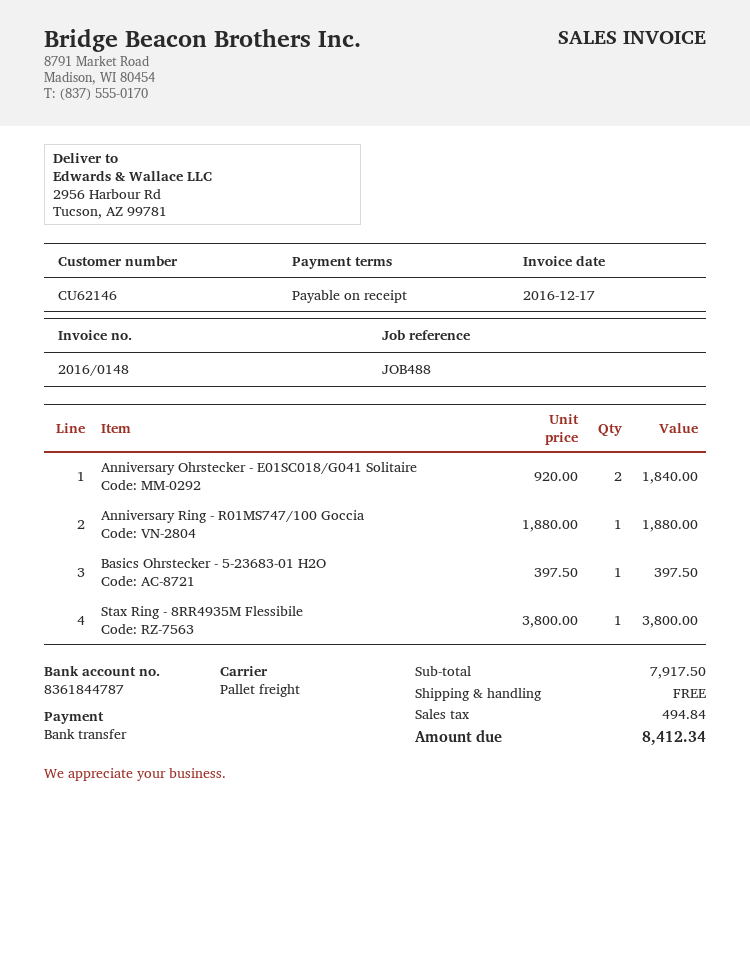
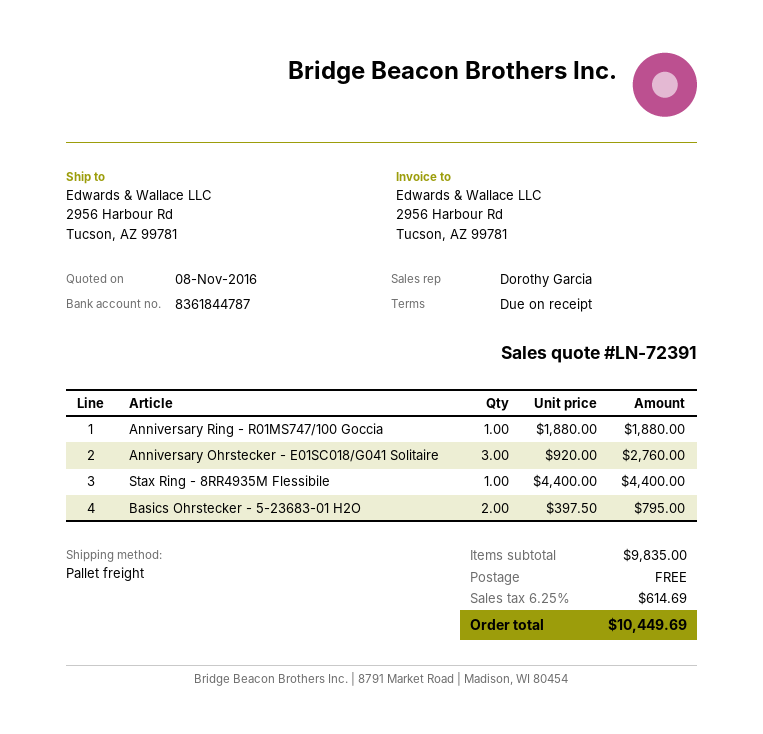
Anniversary Ohrstecker - E01SC018/G041 Solitaire: 2 x 920.00 = 1840.00 -> 3 x 920.00 = 2760.00
Basics Ohrstecker - 5-23683-01 H2O: 1 x 397.50 = 397.50 -> 2 x 397.50 = 795.00
Stax Ring - 8RR4935M Flessibile: 1 x 3800.00 = 3800.00 -> 1 x 4400.00 = 4400.00
subtotal: 7917.50 -> 9835.00
tax: 494.84 -> 614.69
total: 8412.34 -> 10449.69

